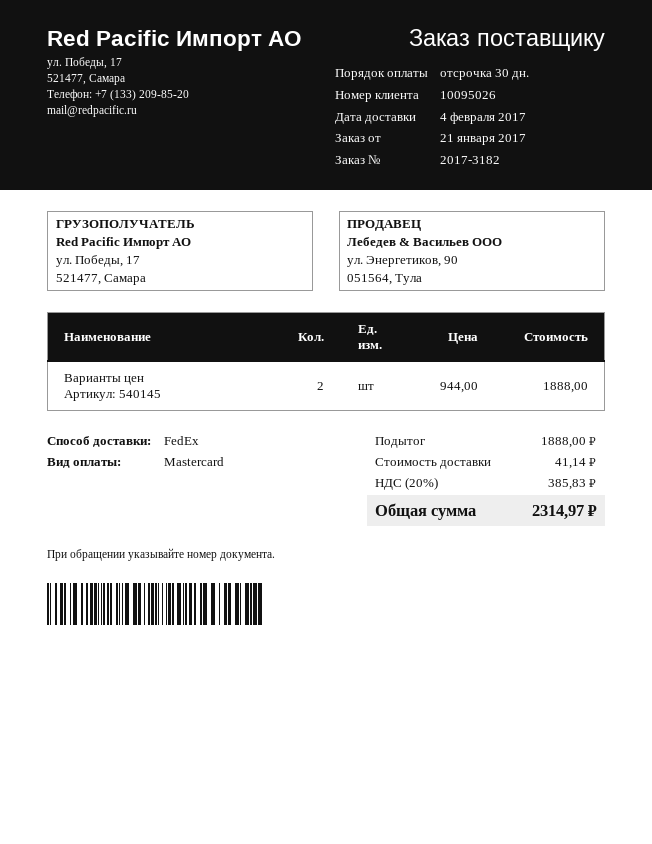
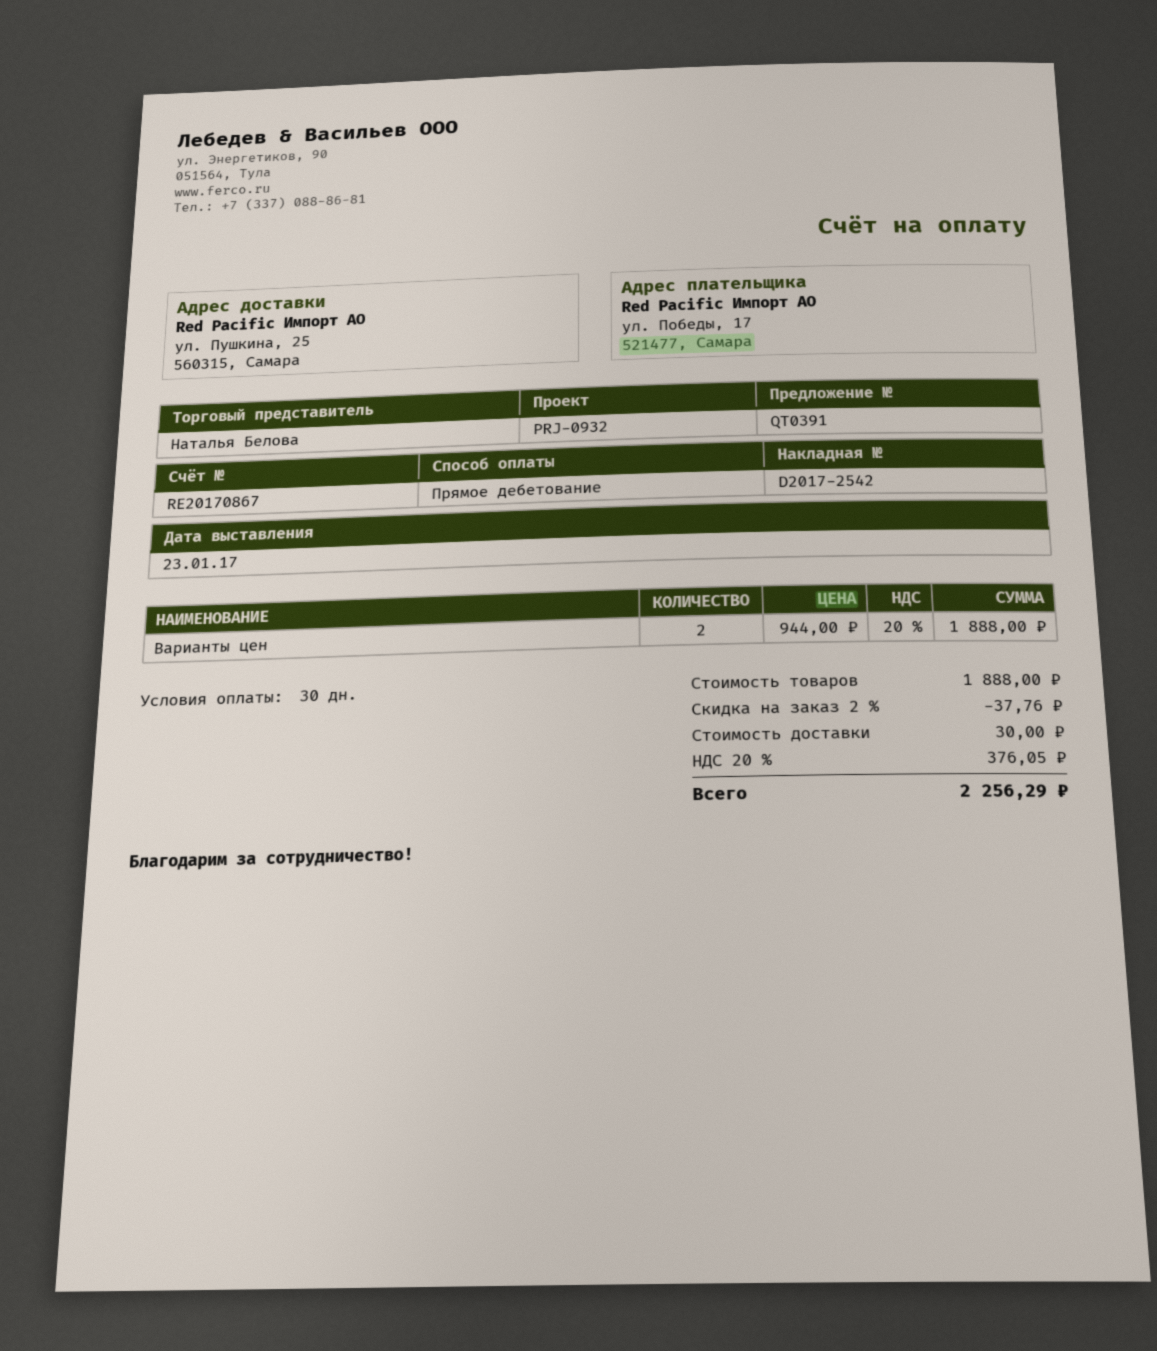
payment method: Mastercard -> direct debit
ship to: ул. Победы, 17, 521477, Самара -> ул. Пушкина, 25, 560315, Самара
discount: none -> 2% = 37.76
shipping: 41.14 -> 30.00
tax: 20% = 385.83 -> 20% = 376.05
total: 2314.97 -> 2256.29

